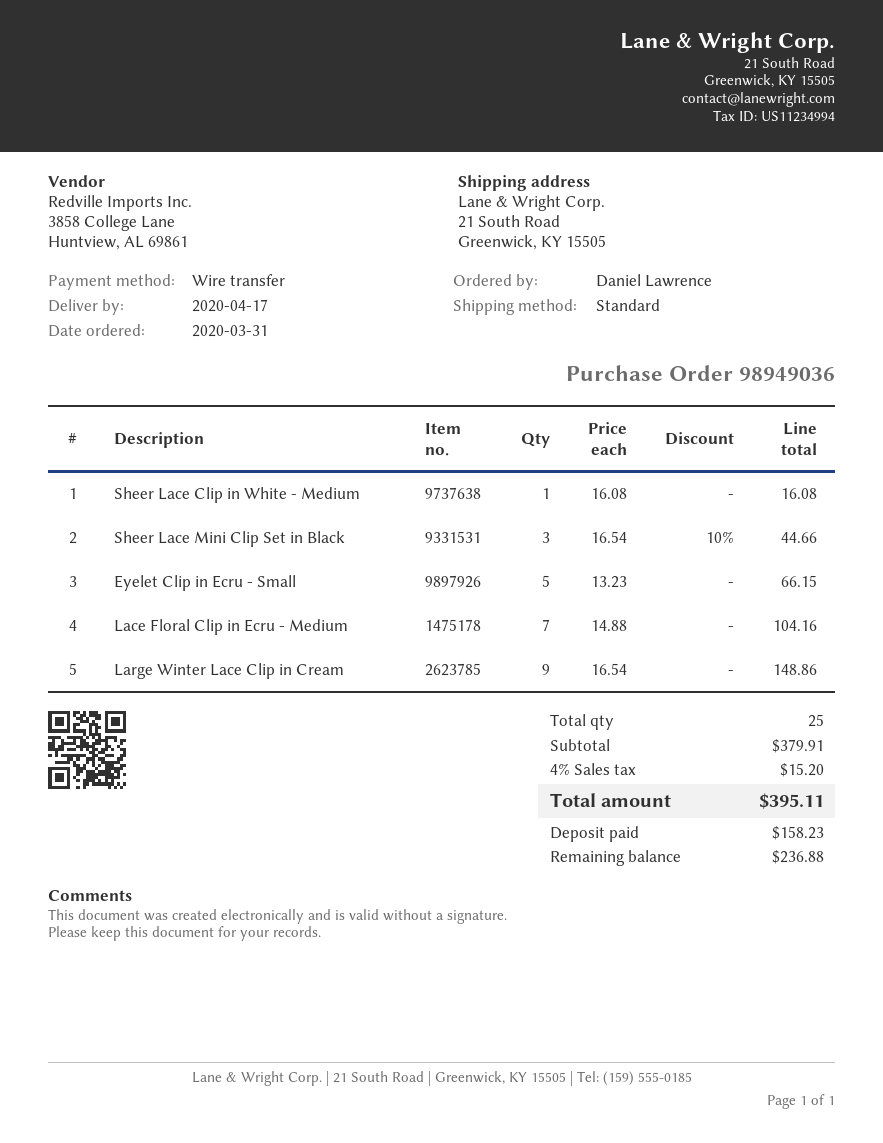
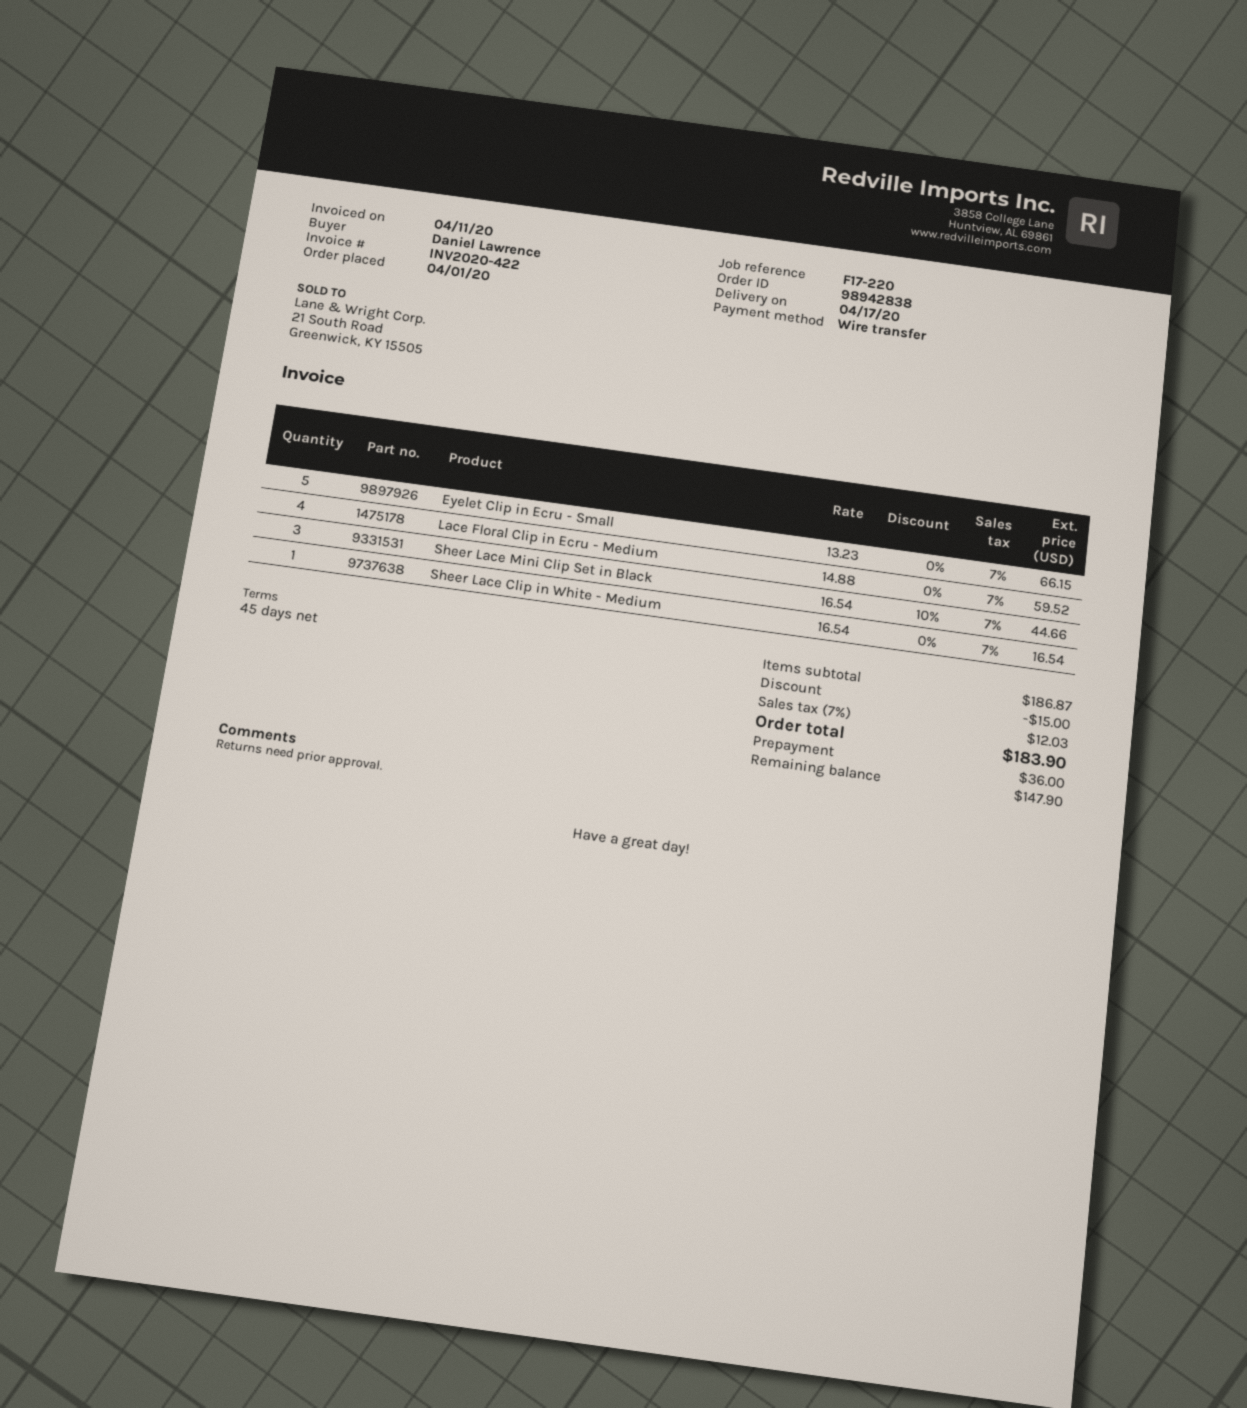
order number: 98949036 -> 98942838
order date: 2020-03-31 -> 2020-04-01
Sheer Lace Clip in White - Medium: 1 x 16.08 = 16.08 -> 1 x 16.54 = 16.54
Lace Floral Clip in Ecru - Medium: 7 x 14.88 = 104.16 -> 4 x 14.88 = 59.52
Large Winter Lace Clip in Cream: 9 x 16.54 = 148.86 -> none
subtotal: 379.91 -> 186.87
discount: none -> 15.00
tax: 4% = 15.20 -> 7% = 12.03
total: 395.11 -> 183.90
deposit: 158.23 -> 36.00
balance: 236.88 -> 147.90

